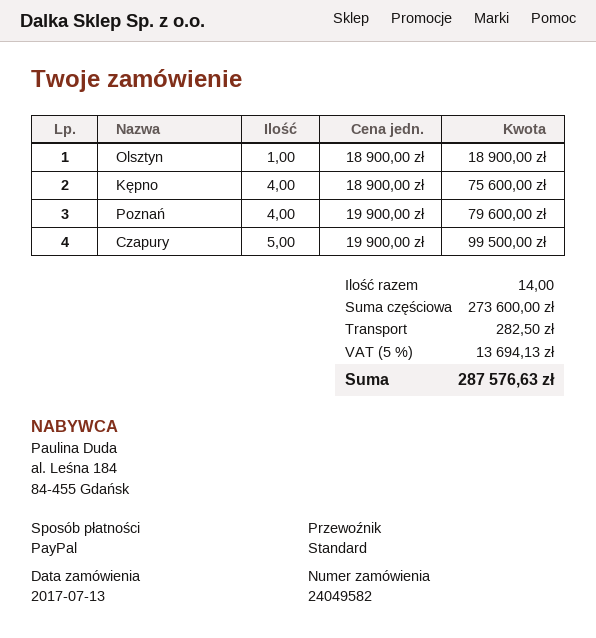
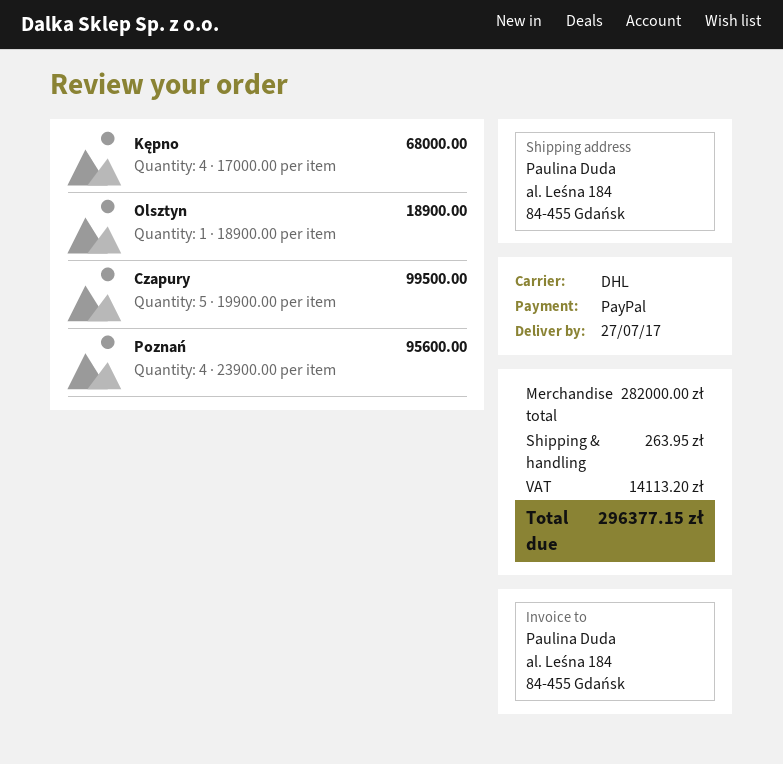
shipping method: standard -> DHL
Kępno: 4 x 18900.00 = 75600.00 -> 4 x 17000.00 = 68000.00
Poznań: 4 x 19900.00 = 79600.00 -> 4 x 23900.00 = 95600.00
subtotal: 273600.00 -> 282000.00
shipping: 282.50 -> 263.95
tax: 13694.13 -> 14113.20
total: 287576.63 -> 296377.15

